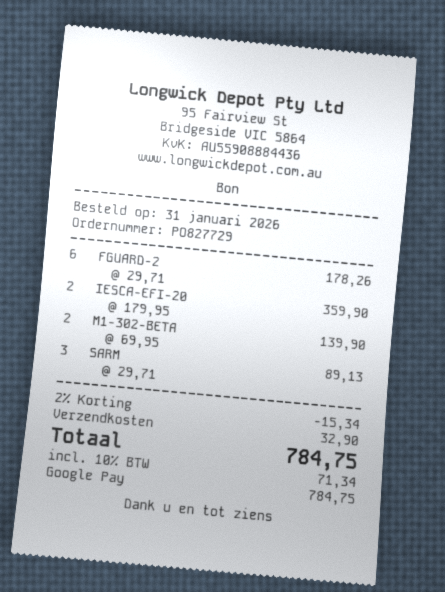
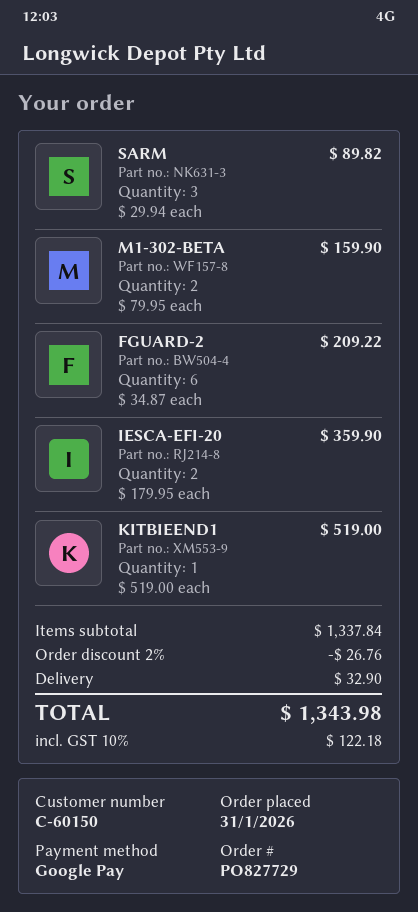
FGUARD-2: 6 x 29.71 = 178.26 -> 6 x 34.87 = 209.22
M1-302-BETA: 2 x 69.95 = 139.90 -> 2 x 79.95 = 159.90
SARM: 3 x 29.71 = 89.13 -> 3 x 29.94 = 89.82
KITBIEEND1: none -> 1 x 519.00 = 519.00
discount: 2% = 15.34 -> 2% = 26.76
tax: 10% = 71.34 -> 10% = 122.18
total: 784.75 -> 1343.98

